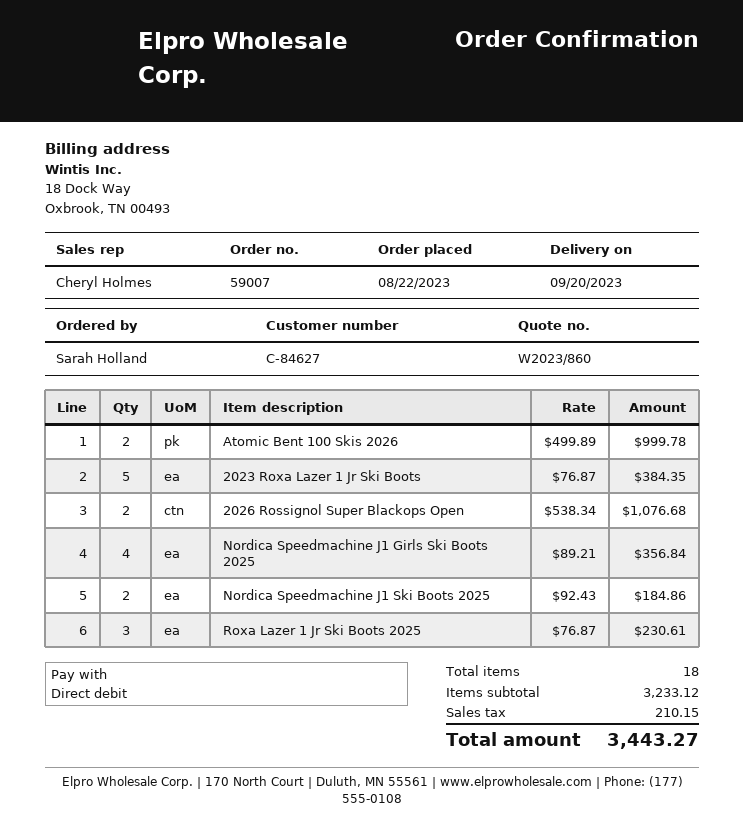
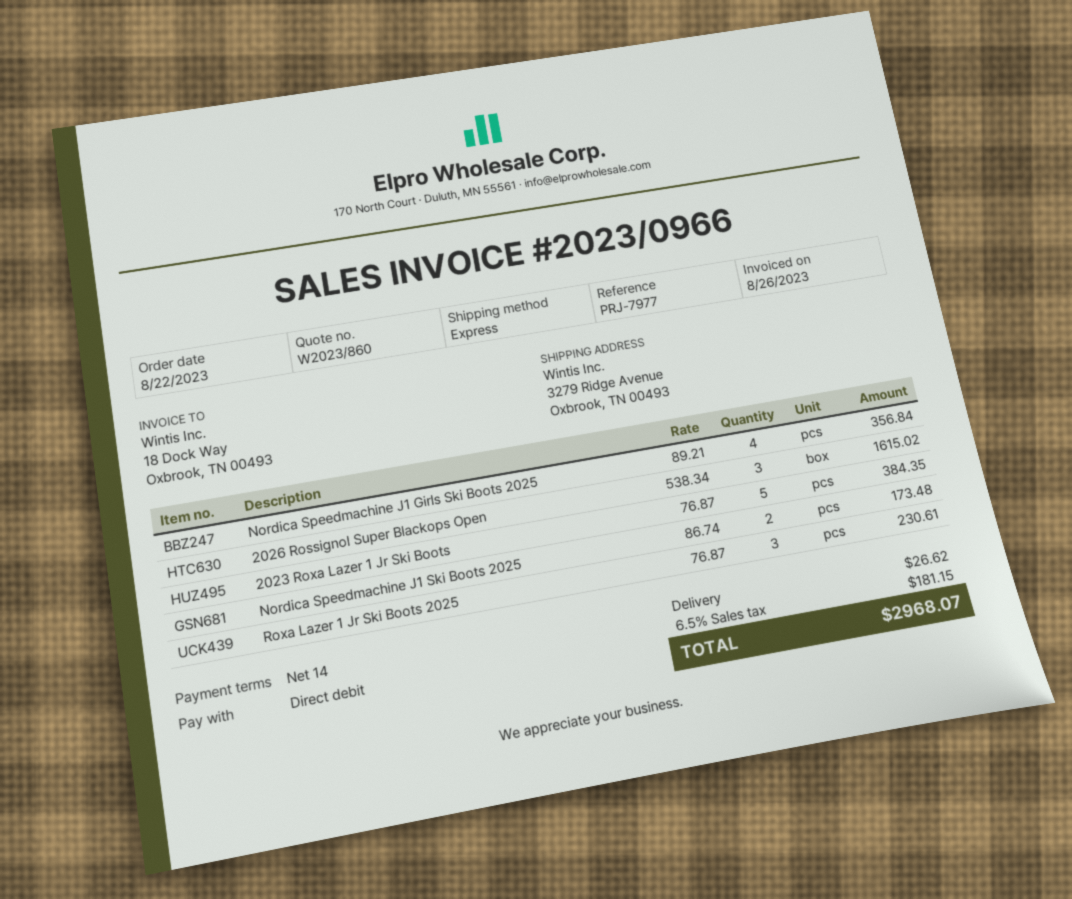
Atomic Bent 100 Skis 2026: 2 x 499.89 = 999.78 -> none
2026 Rossignol Super Blackops Open: 2 x 538.34 = 1076.68 -> 3 x 538.34 = 1615.02
Nordica Speedmachine J1 Ski Boots 2025: 2 x 92.43 = 184.86 -> 2 x 86.74 = 173.48
shipping: none -> 26.62
tax: 210.15 -> 181.15
total: 3443.27 -> 2968.07

